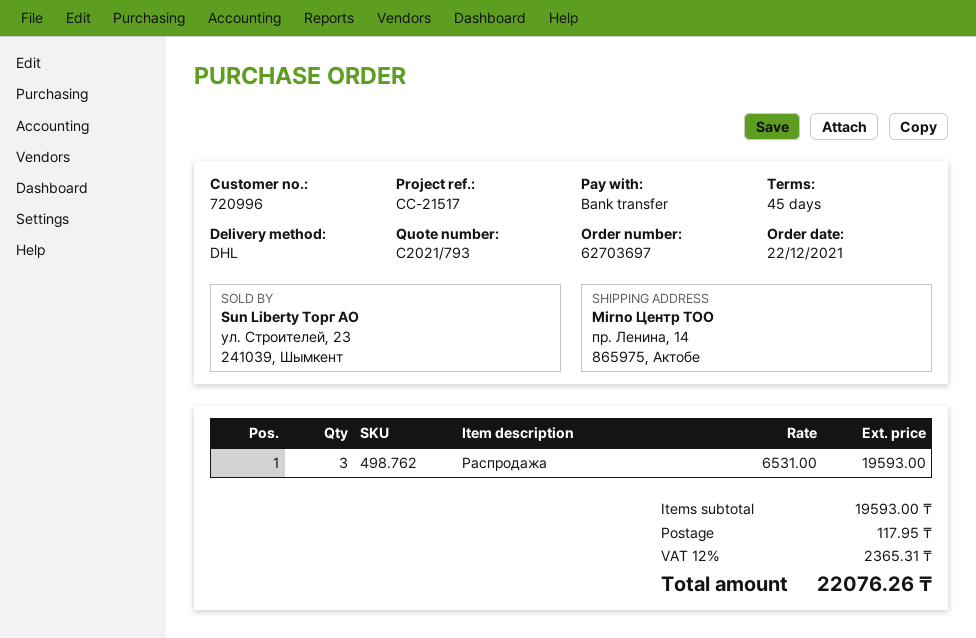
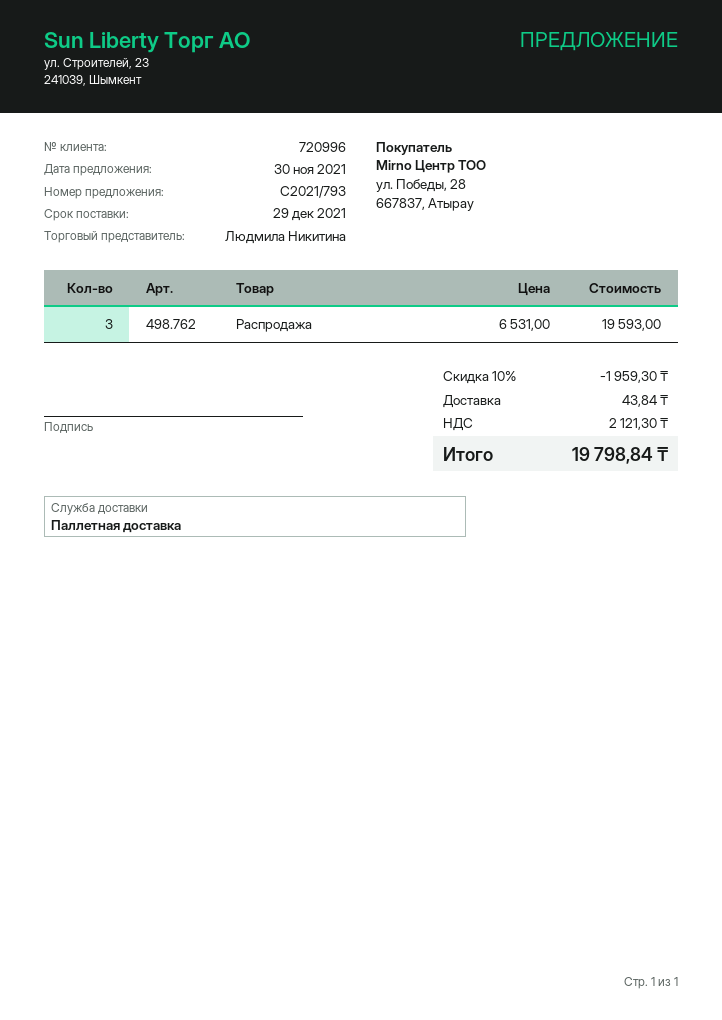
shipping method: DHL -> pallet freight
discount: none -> 10% = 1959.30
shipping: 117.95 -> 43.84
tax: 2365.31 -> 2121.30
total: 22076.26 -> 19798.84

